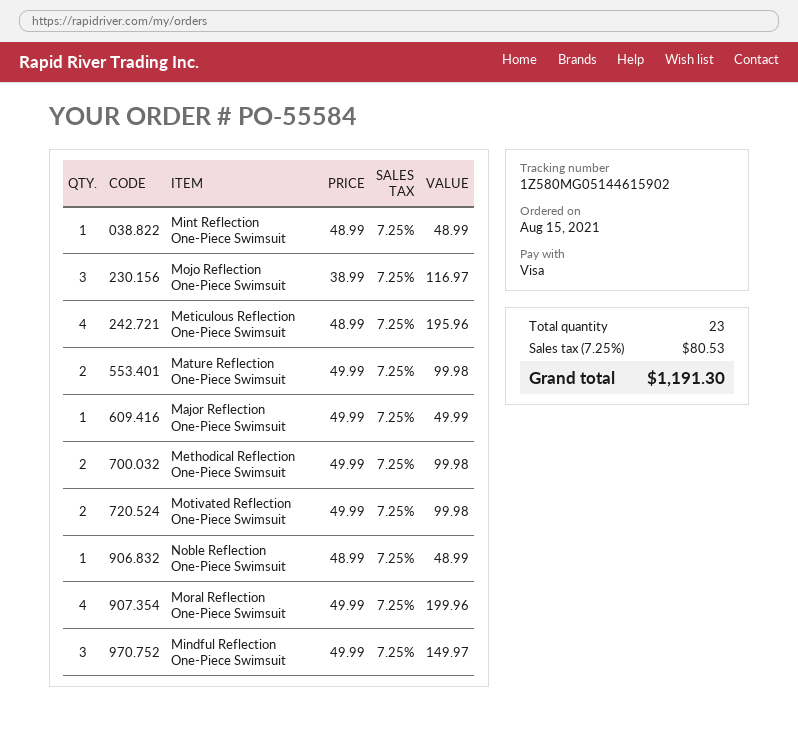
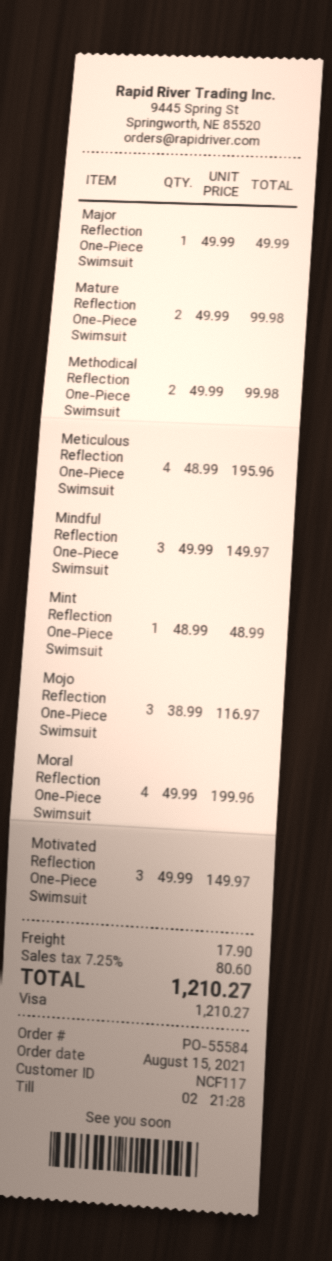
Motivated Reflection One-Piece Swimsuit: 2 x 49.99 = 99.98 -> 3 x 49.99 = 149.97
Noble Reflection One-Piece Swimsuit: 1 x 48.99 = 48.99 -> none
shipping: none -> 17.90
tax: 7.25% = 80.53 -> 7.25% = 80.60
total: 1191.30 -> 1210.27

